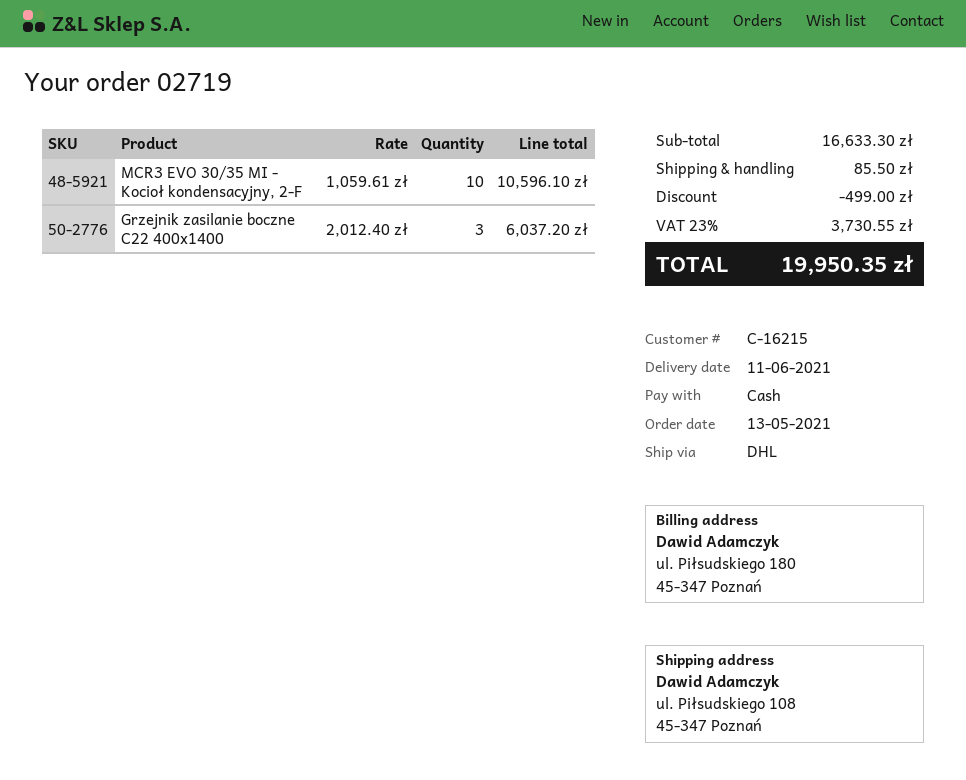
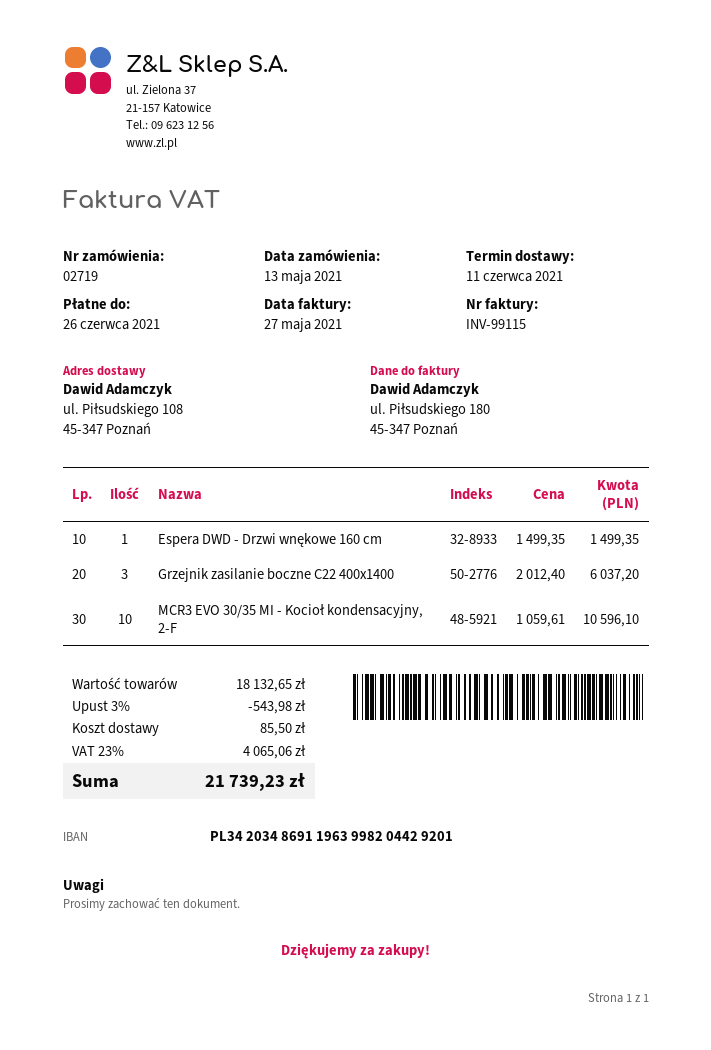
Espera DWD - Drzwi wnękowe 160 cm: none -> 1 x 1499.35 = 1499.35
subtotal: 16633.30 -> 18132.65
discount: 499.00 -> 543.98
tax: 23% = 3730.55 -> 23% = 4065.06
total: 19950.35 -> 21739.23

